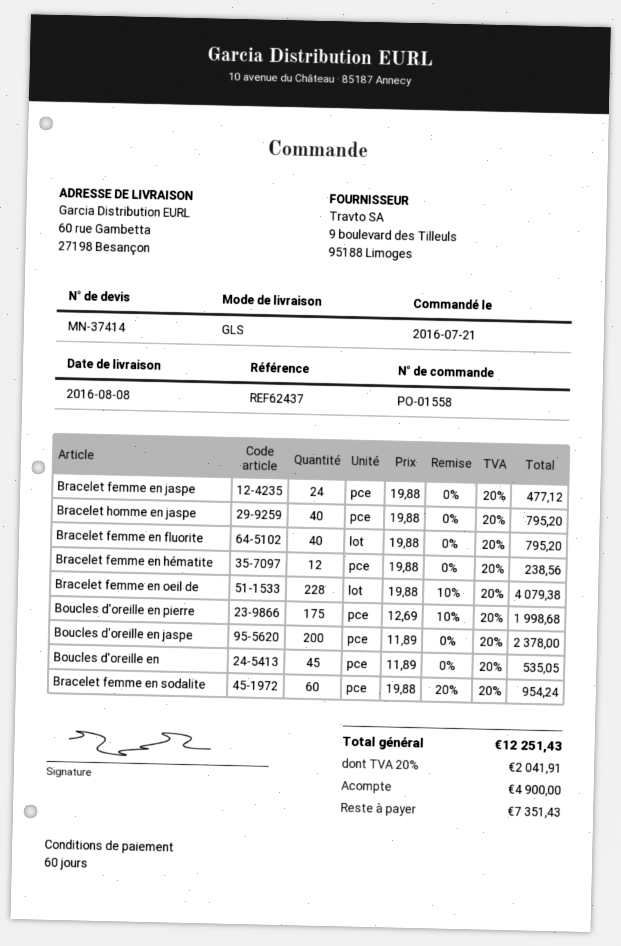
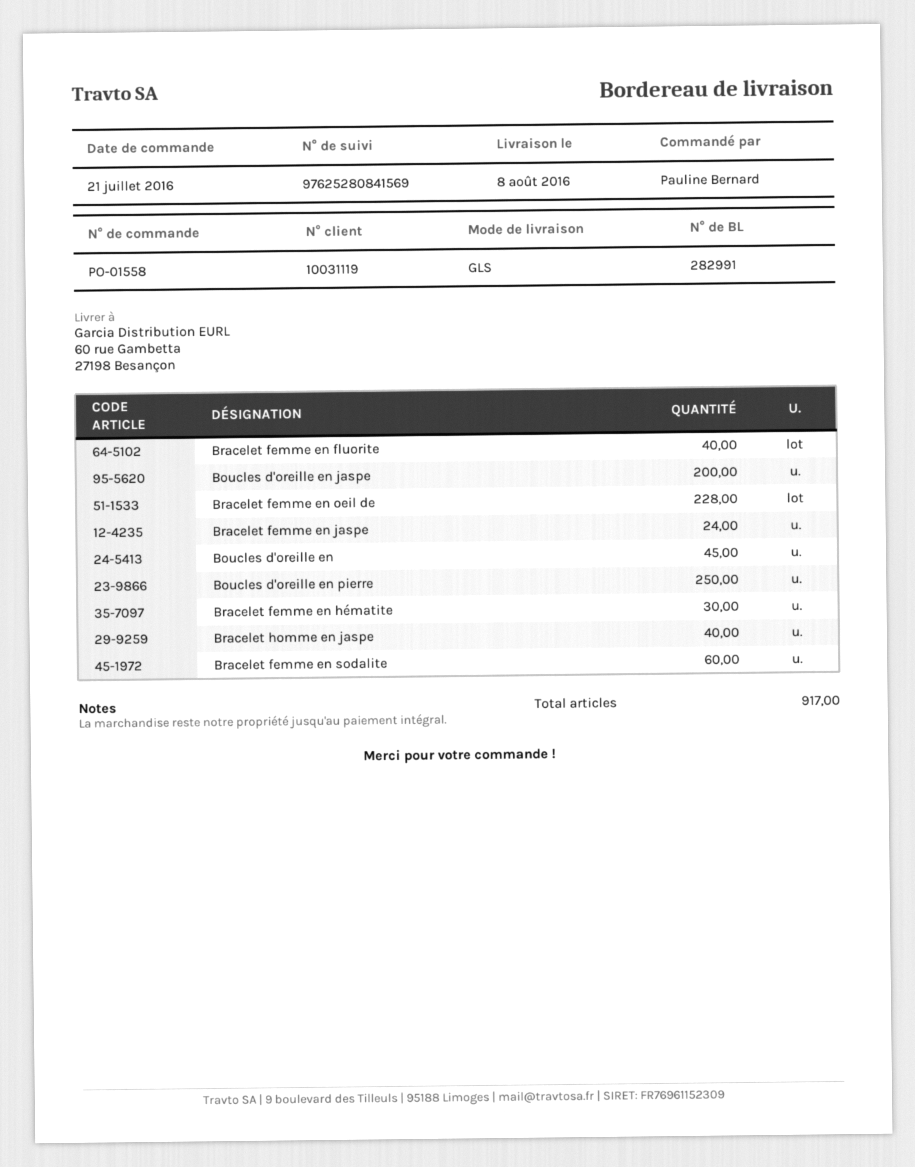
Bracelet femme en hématite: 12 -> 30
Boucles d'oreille en pierre: 175 -> 250

